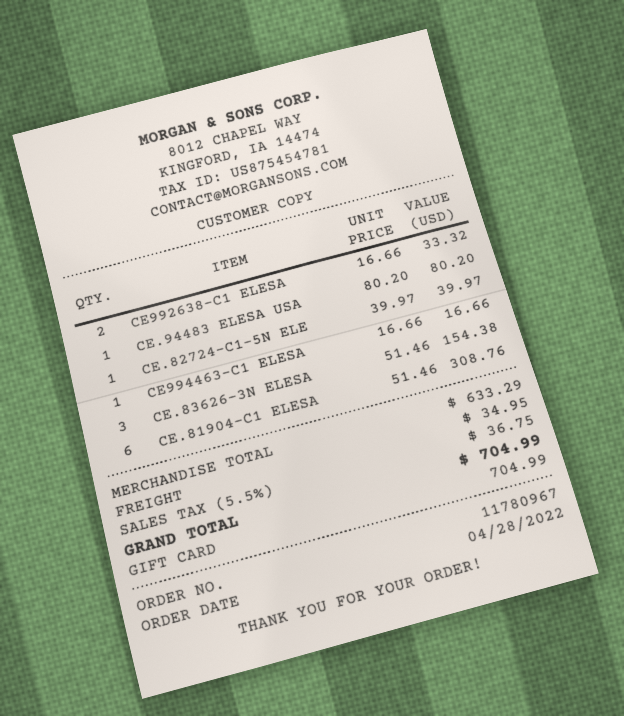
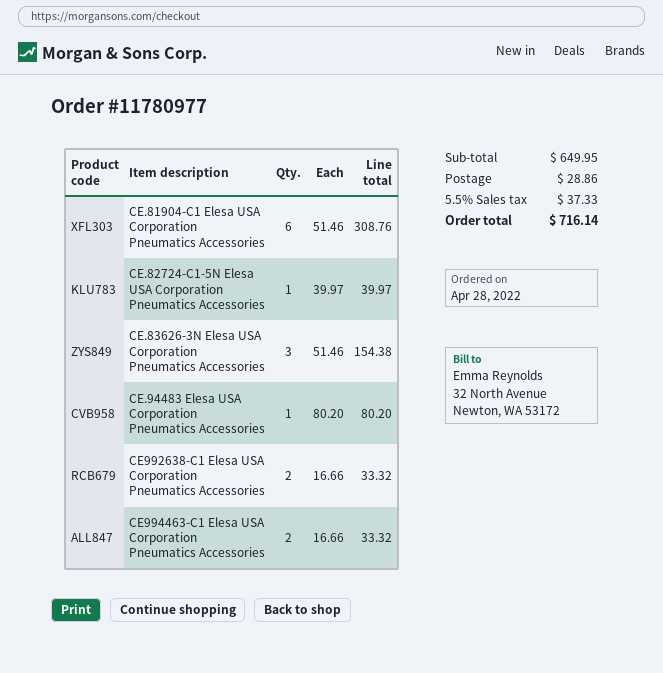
order number: 11780967 -> 11780977
CE994463-C1 ELESA: 1 x 16.66 = 16.66 -> 2 x 16.66 = 33.32
subtotal: 633.29 -> 649.95
shipping: 34.95 -> 28.86
tax: 5.5% = 36.75 -> 5.5% = 37.33
total: 704.99 -> 716.14

